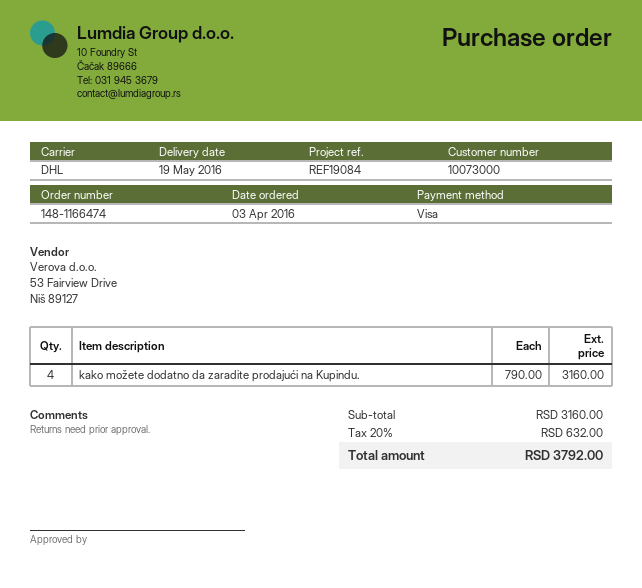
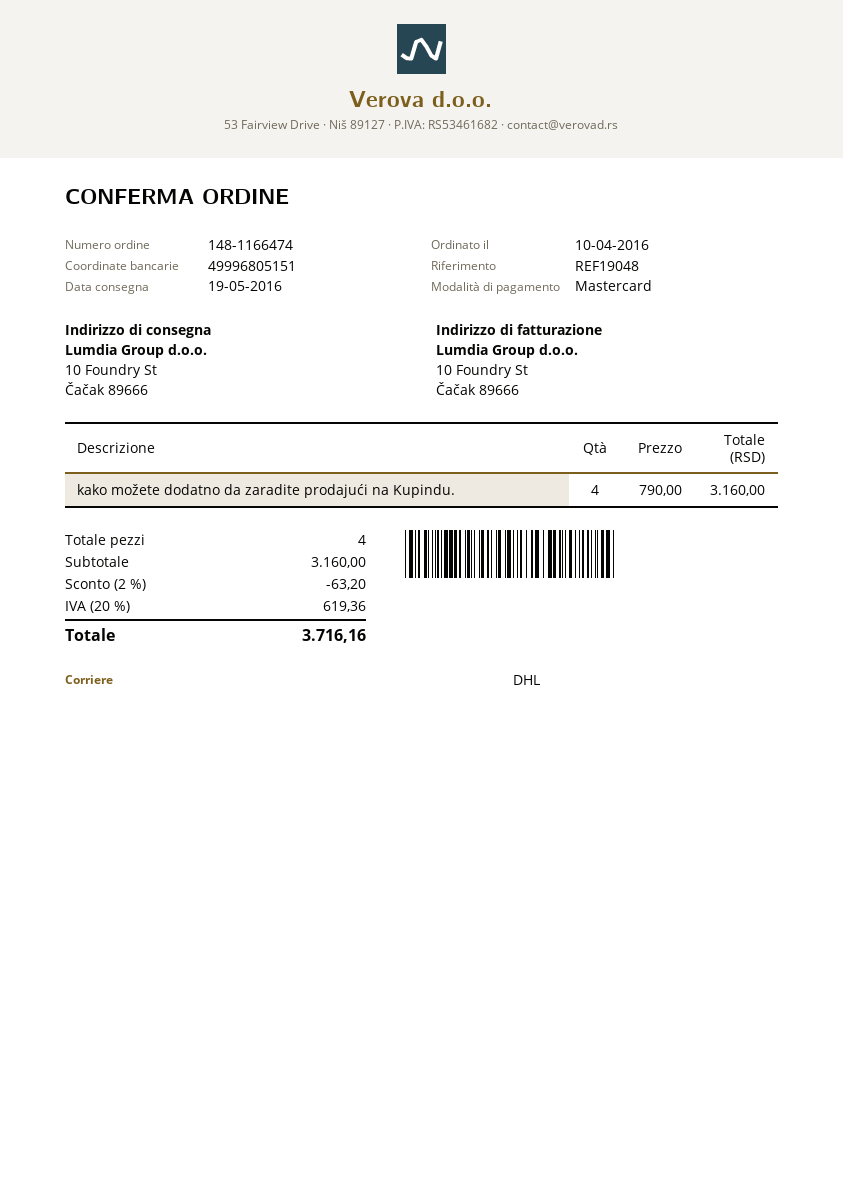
order date: 2016-04-03 -> 2016-04-10
reference: REF19084 -> REF19048
payment method: Visa -> Mastercard
discount: none -> 2% = 63.20
tax: 20% = 632.00 -> 20% = 619.36
total: 3792.00 -> 3716.16

